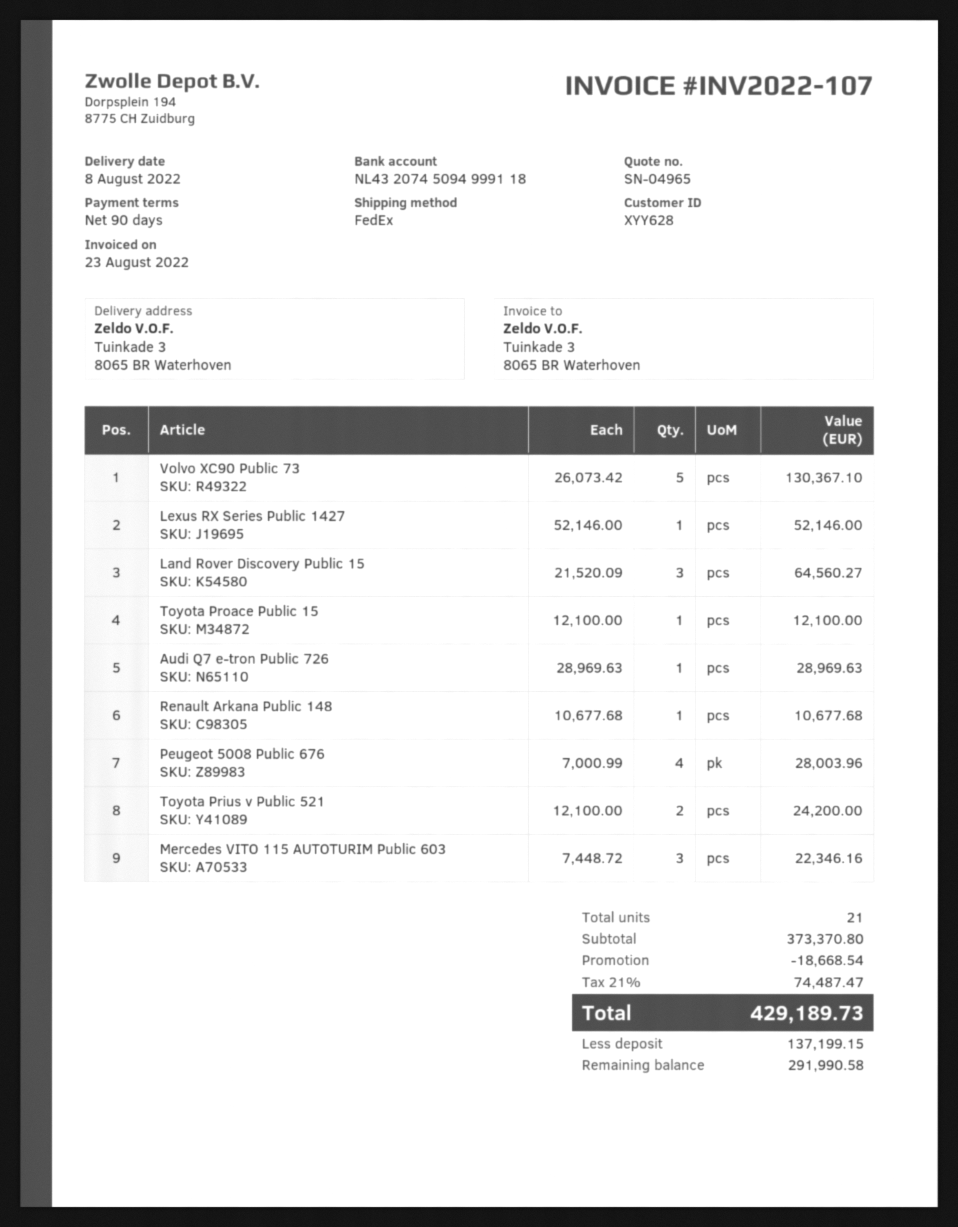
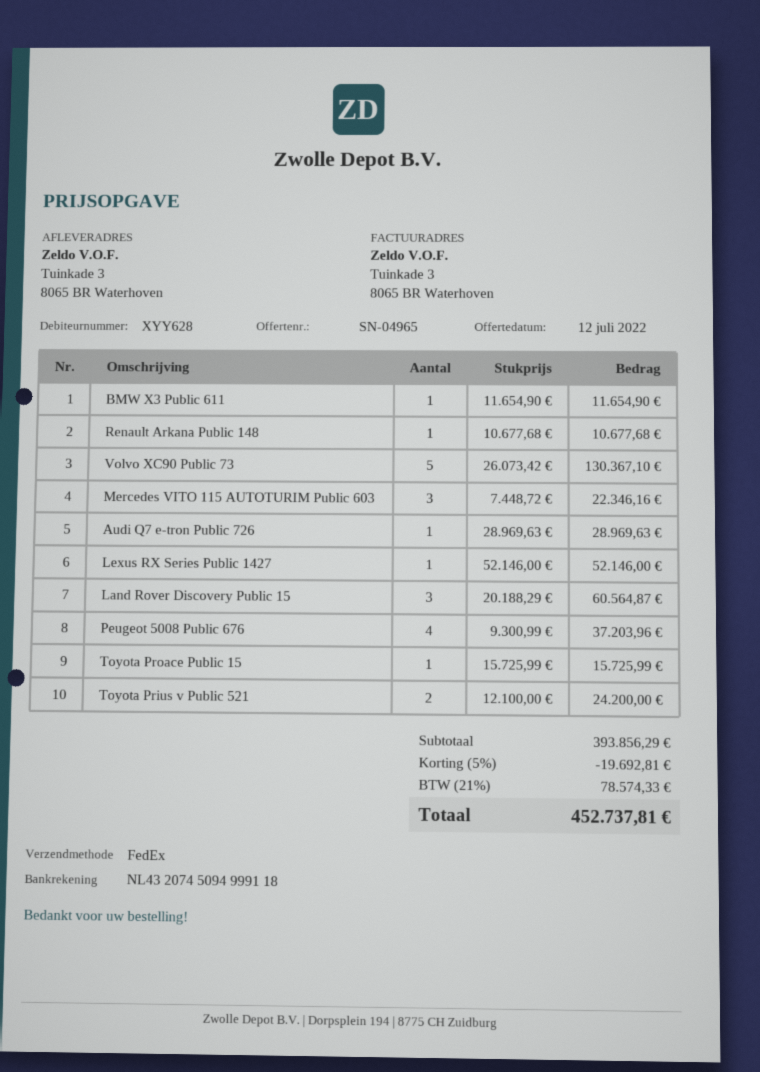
Land Rover Discovery Public 15: 3 x 21520.09 = 64560.27 -> 3 x 20188.29 = 60564.87
Toyota Proace Public 15: 1 x 12100.00 = 12100.00 -> 1 x 15725.99 = 15725.99
Peugeot 5008 Public 676: 4 x 7000.99 = 28003.96 -> 4 x 9300.99 = 37203.96
BMW X3 Public 611: none -> 1 x 11654.90 = 11654.90
subtotal: 373370.80 -> 393856.29
discount: 18668.54 -> 19692.81
tax: 21% = 74487.47 -> 21% = 78574.33
total: 429189.73 -> 452737.81

